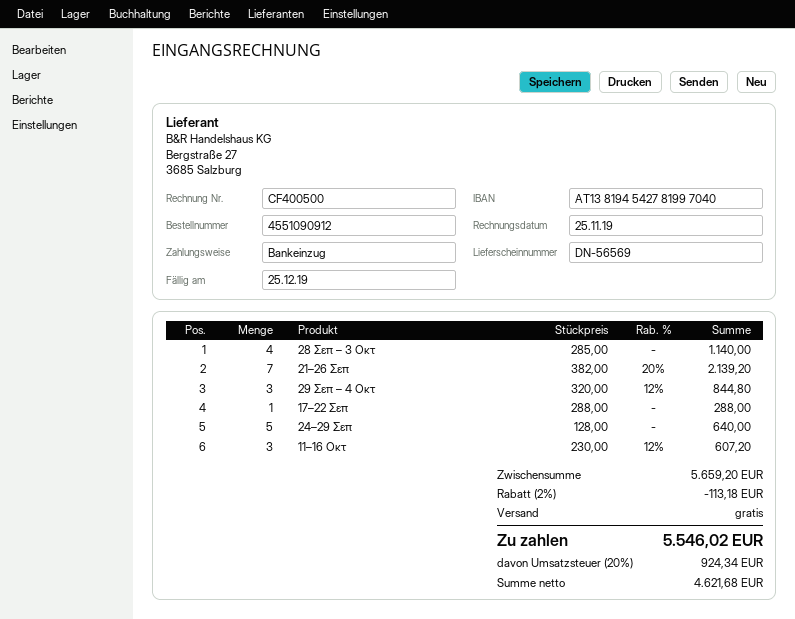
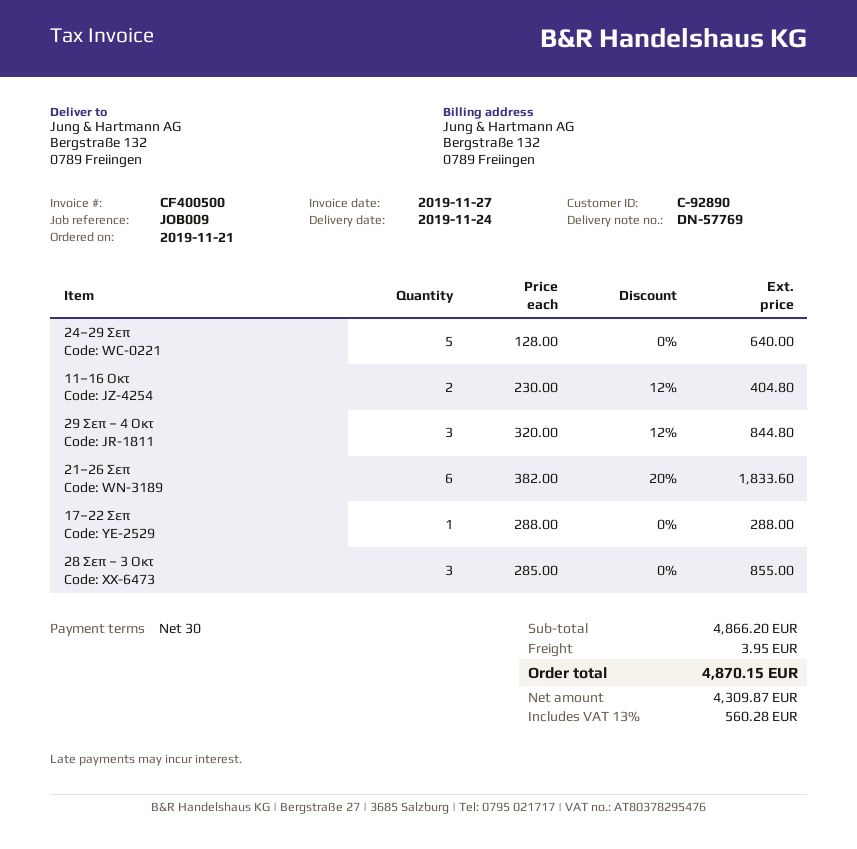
delivery note number: DN-56569 -> DN-57769
invoice date: 2019-11-25 -> 2019-11-27
28 Σεπ – 3 Οκτ: 4 x 285.00 = 1140.00 -> 3 x 285.00 = 855.00
21–26 Σεπ: 7 x 382.00 - 20% = 2139.20 -> 6 x 382.00 - 20% = 1833.60
11–16 Οκτ: 3 x 230.00 - 12% = 607.20 -> 2 x 230.00 - 12% = 404.80
subtotal: 5659.20 -> 4866.20
discount: 2% = 113.18 -> none
shipping: 0.00 -> 3.95
net: 4621.68 -> 4309.87
tax: 20% = 924.34 -> 13% = 560.28
total: 5546.02 -> 4870.15

